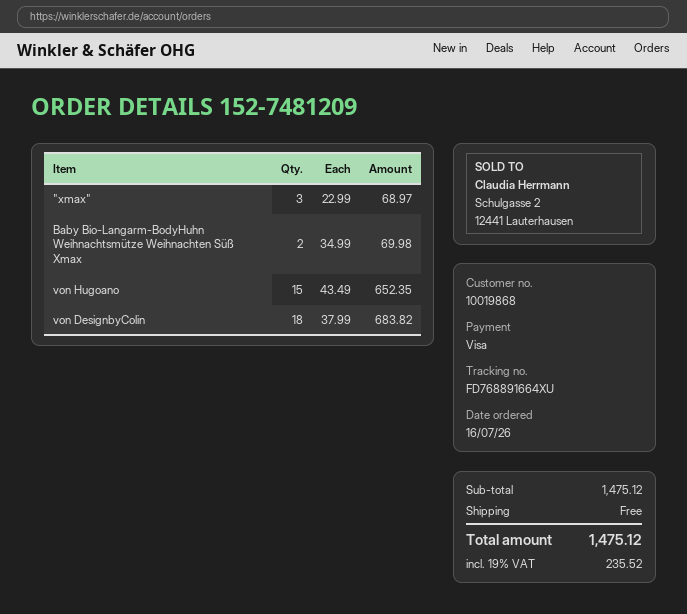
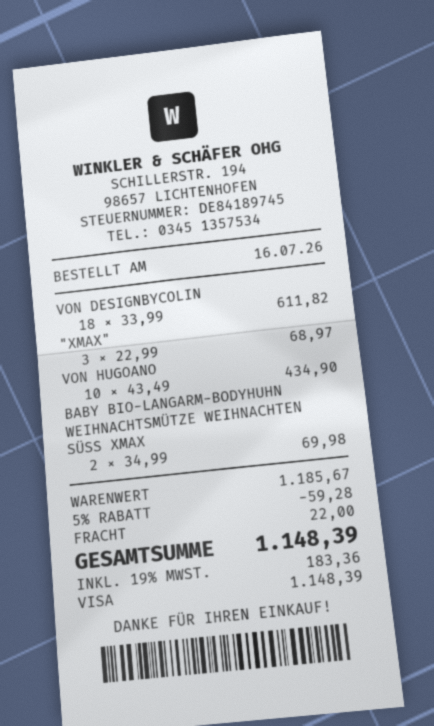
von Hugoano: 15 x 43.49 = 652.35 -> 10 x 43.49 = 434.90
von DesignbyColin: 18 x 37.99 = 683.82 -> 18 x 33.99 = 611.82
subtotal: 1475.12 -> 1185.67
discount: none -> 5% = 59.28
shipping: 0.00 -> 22.00
tax: 19% = 235.52 -> 19% = 183.36
total: 1475.12 -> 1148.39

